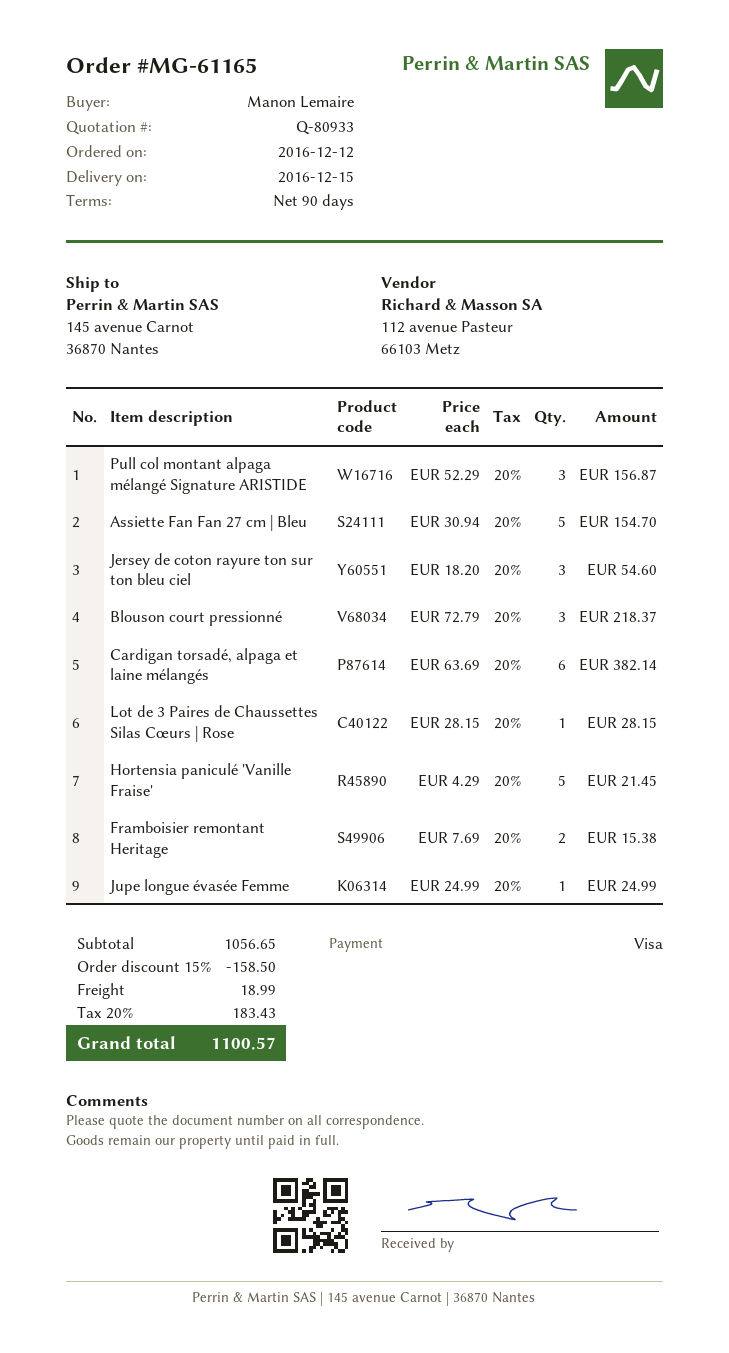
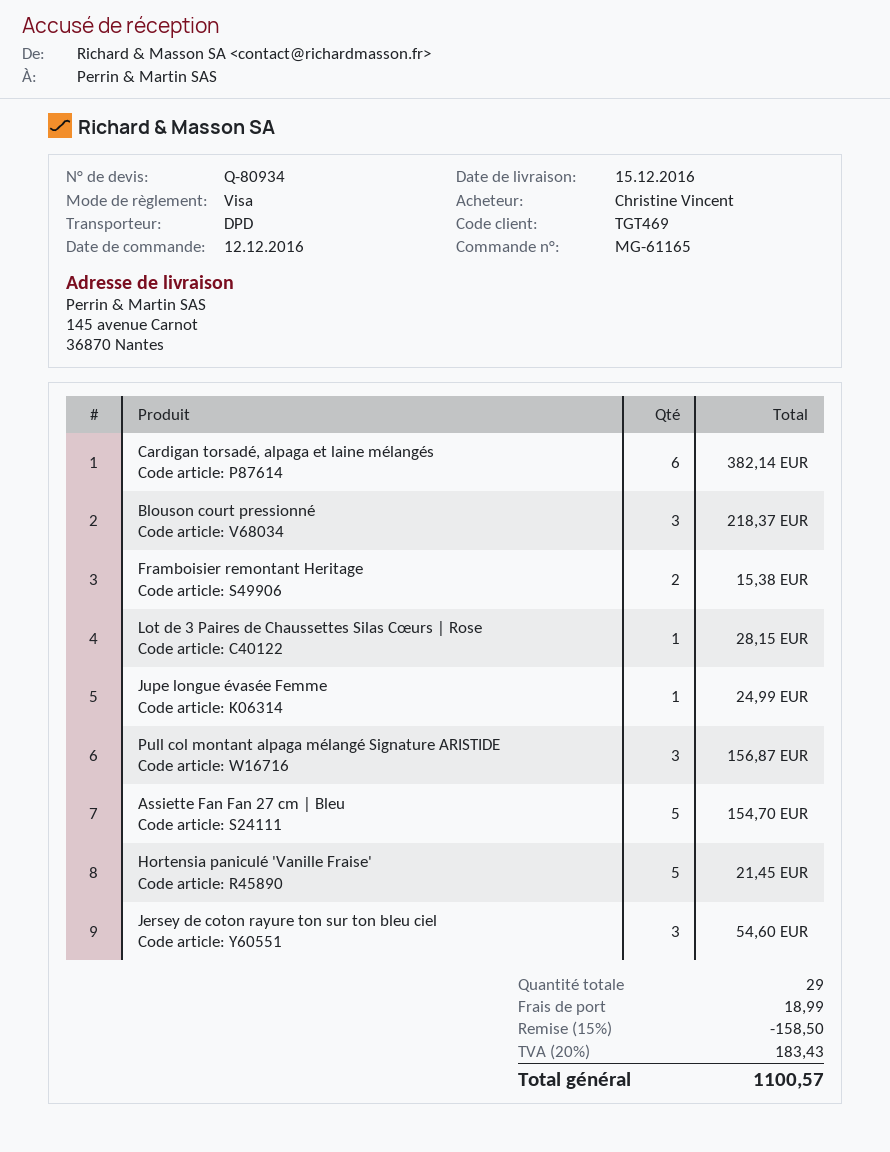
quote number: Q-80933 -> Q-80934
ordered by: Manon Lemaire -> Christine Vincent

